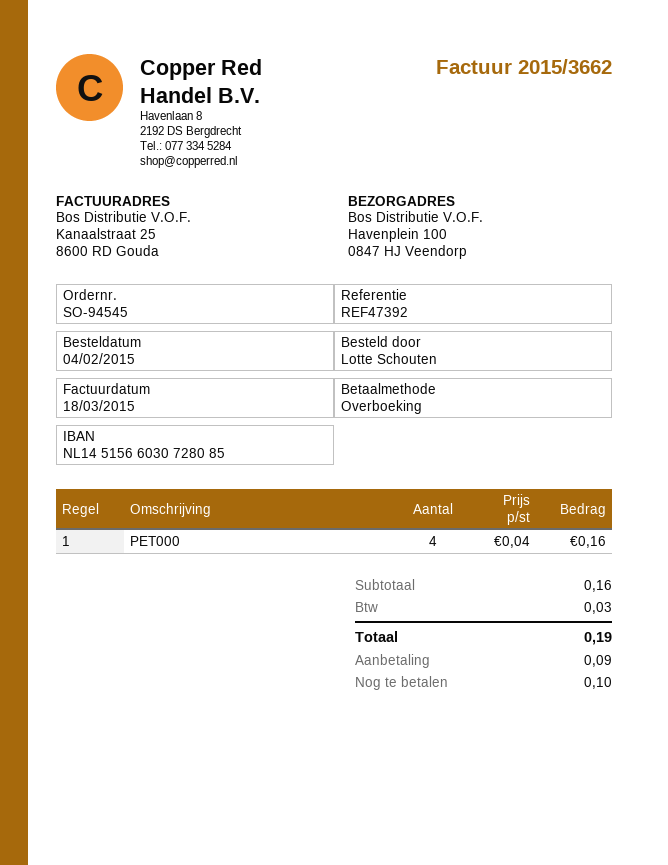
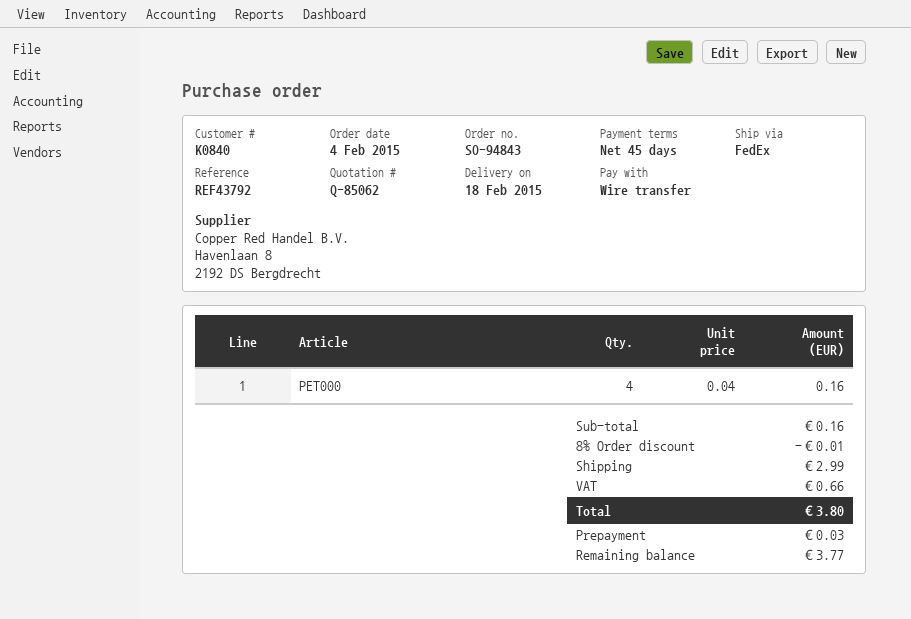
order number: SO-94545 -> SO-94843
reference: REF47392 -> REF43792
discount: none -> 8% = 0.01
shipping: none -> 2.99
tax: 0.03 -> 0.66
total: 0.19 -> 3.80
deposit: 0.09 -> 0.03
balance: 0.10 -> 3.77

